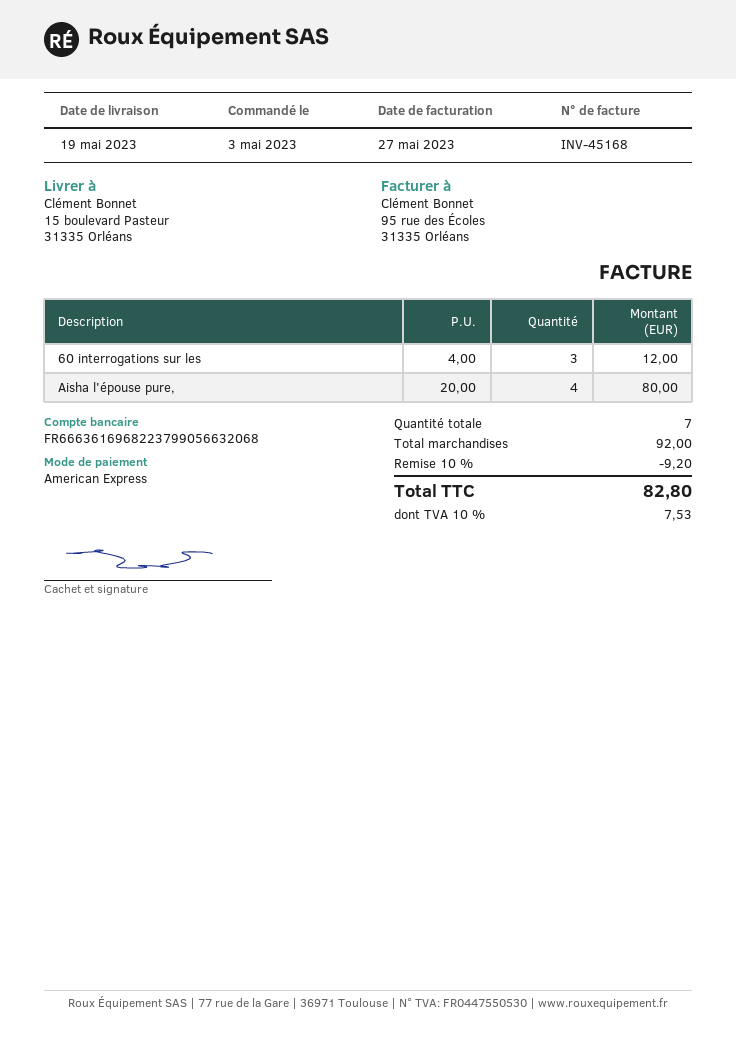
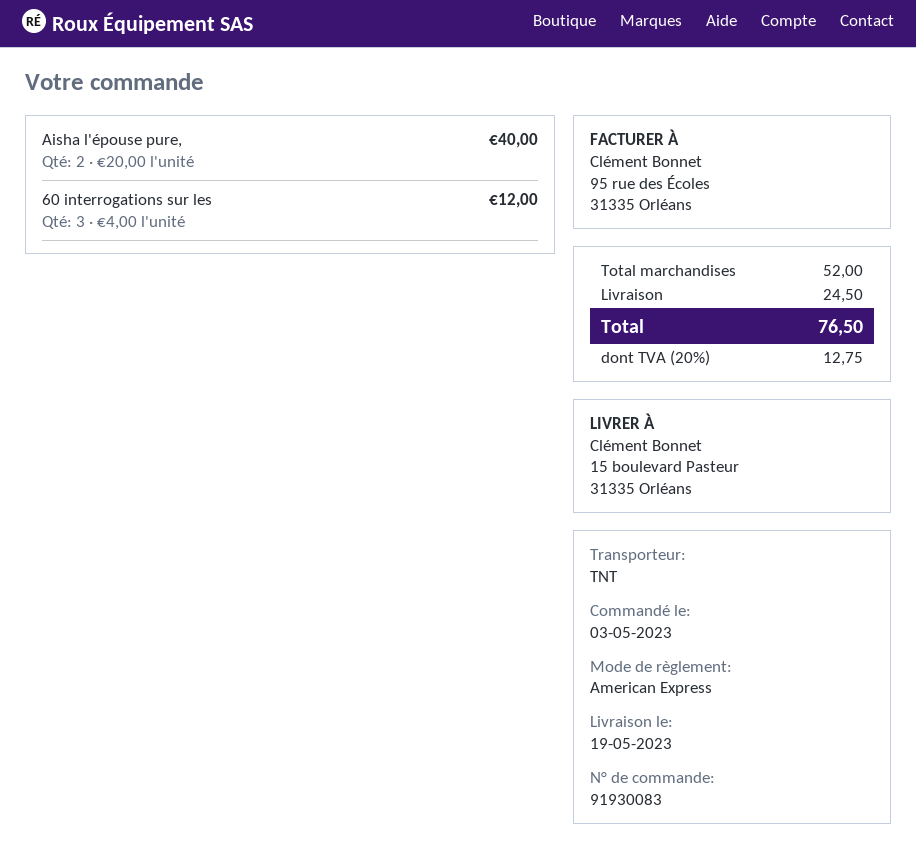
Aisha l'épouse pure,: 4 x 20.00 = 80.00 -> 2 x 20.00 = 40.00
subtotal: 92.00 -> 52.00
discount: 10% = 9.20 -> none
shipping: none -> 24.50
tax: 10% = 7.53 -> 20% = 12.75
total: 82.80 -> 76.50

